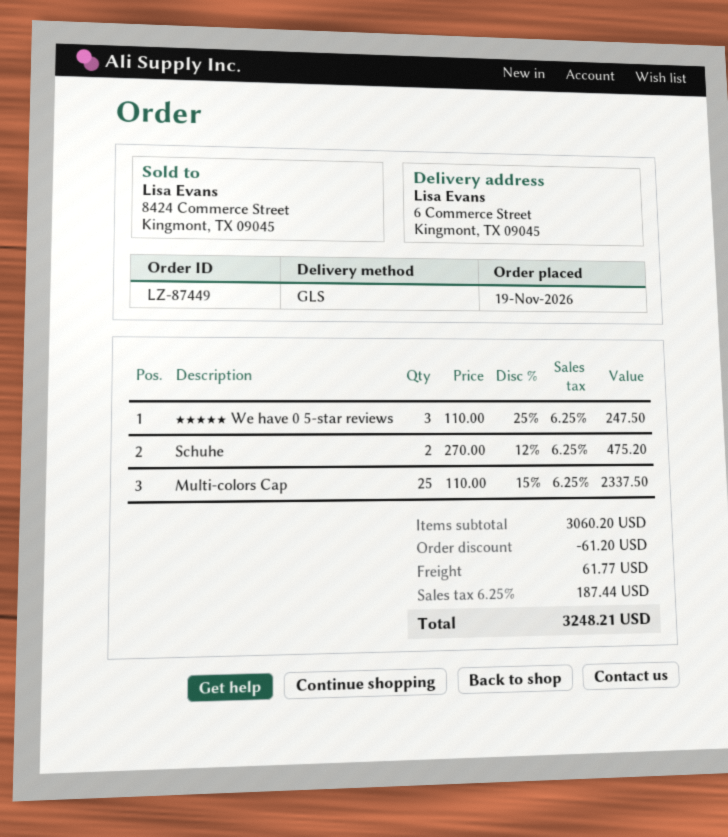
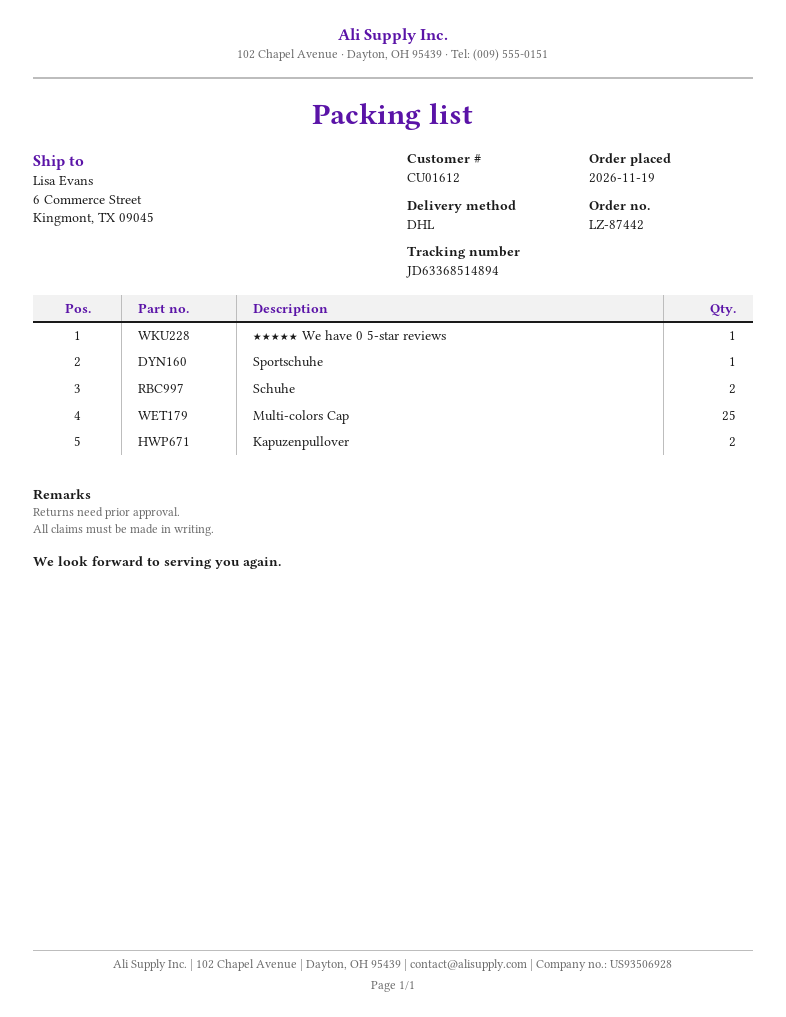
order number: LZ-87449 -> LZ-87442
shipping method: GLS -> DHL
★★★★★ We have 0 5-star reviews: 3 -> 1
Sportschuhe: none -> 1
Kapuzenpullover: none -> 2

